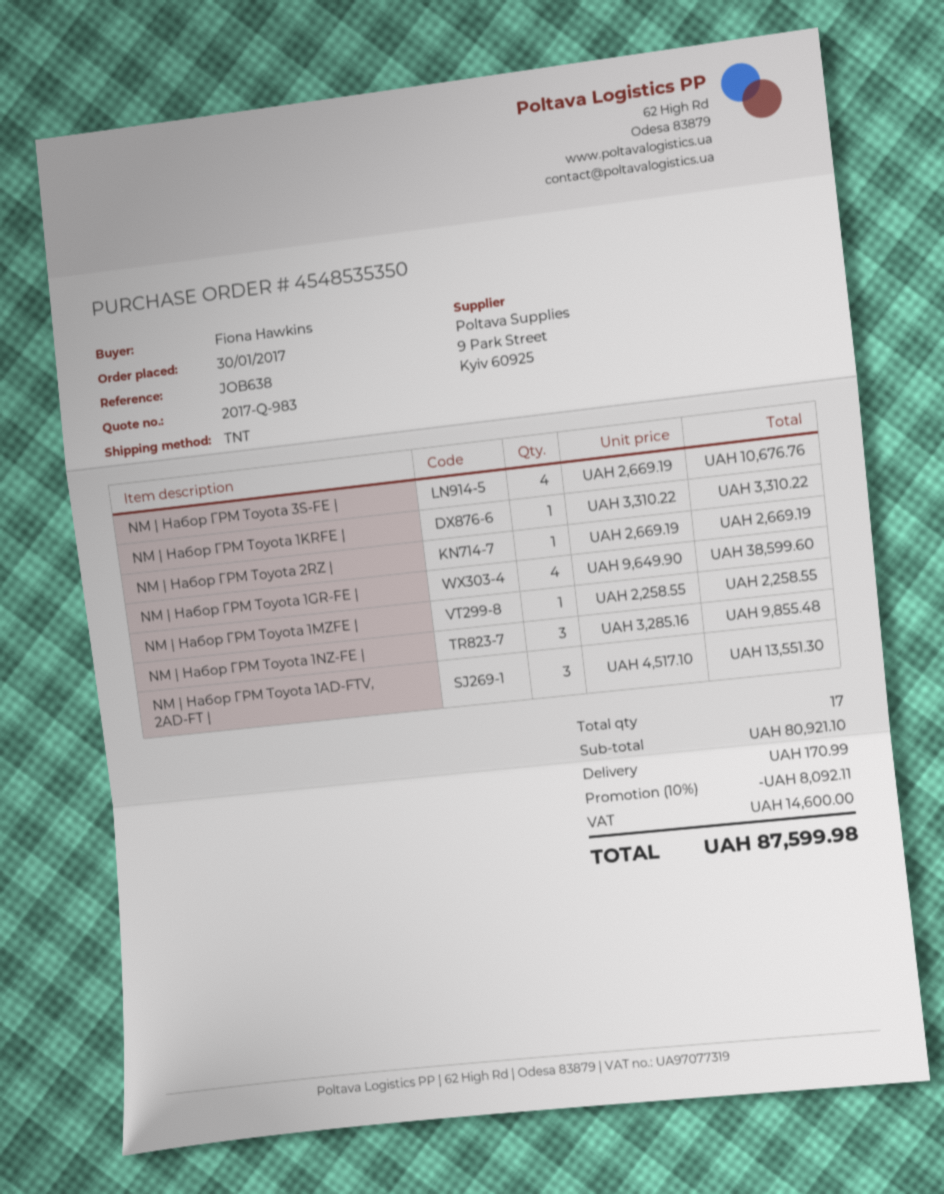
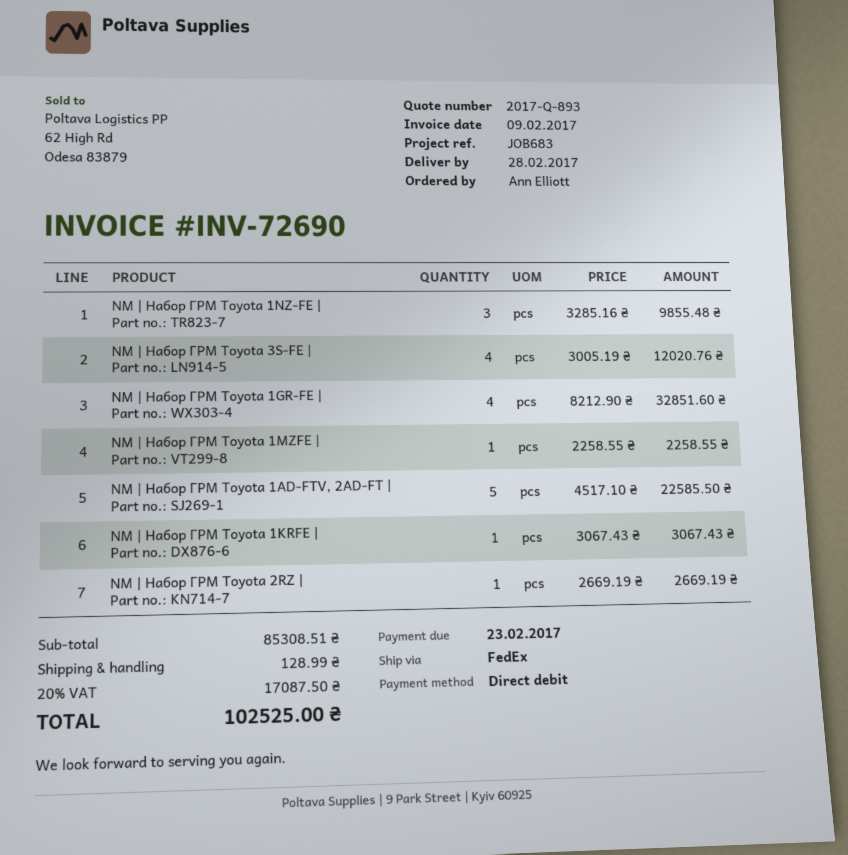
quote number: 2017-Q-983 -> 2017-Q-893
reference: JOB638 -> JOB683
ordered by: Fiona Hawkins -> Ann Elliott
shipping method: TNT -> FedEx
NM | Набор ГРМ Toyota 3S-FE |: 4 x 2669.19 = 10676.76 -> 4 x 3005.19 = 12020.76
NM | Набор ГРМ Toyota 1KRFE |: 1 x 3310.22 = 3310.22 -> 1 x 3067.43 = 3067.43
NM | Набор ГРМ Toyota 1GR-FE |: 4 x 9649.90 = 38599.60 -> 4 x 8212.90 = 32851.60
NM | Набор ГРМ Toyota 1AD-FTV, 2AD-FT |: 3 x 4517.10 = 13551.30 -> 5 x 4517.10 = 22585.50
subtotal: 80921.10 -> 85308.51
discount: 10% = 8092.11 -> none
shipping: 170.99 -> 128.99
tax: 14600.00 -> 17087.50
total: 87599.98 -> 102525.00

